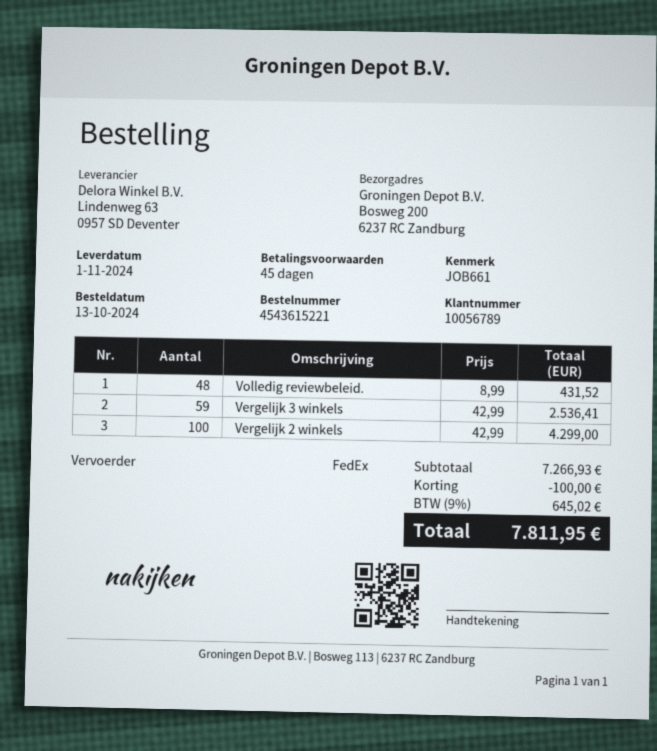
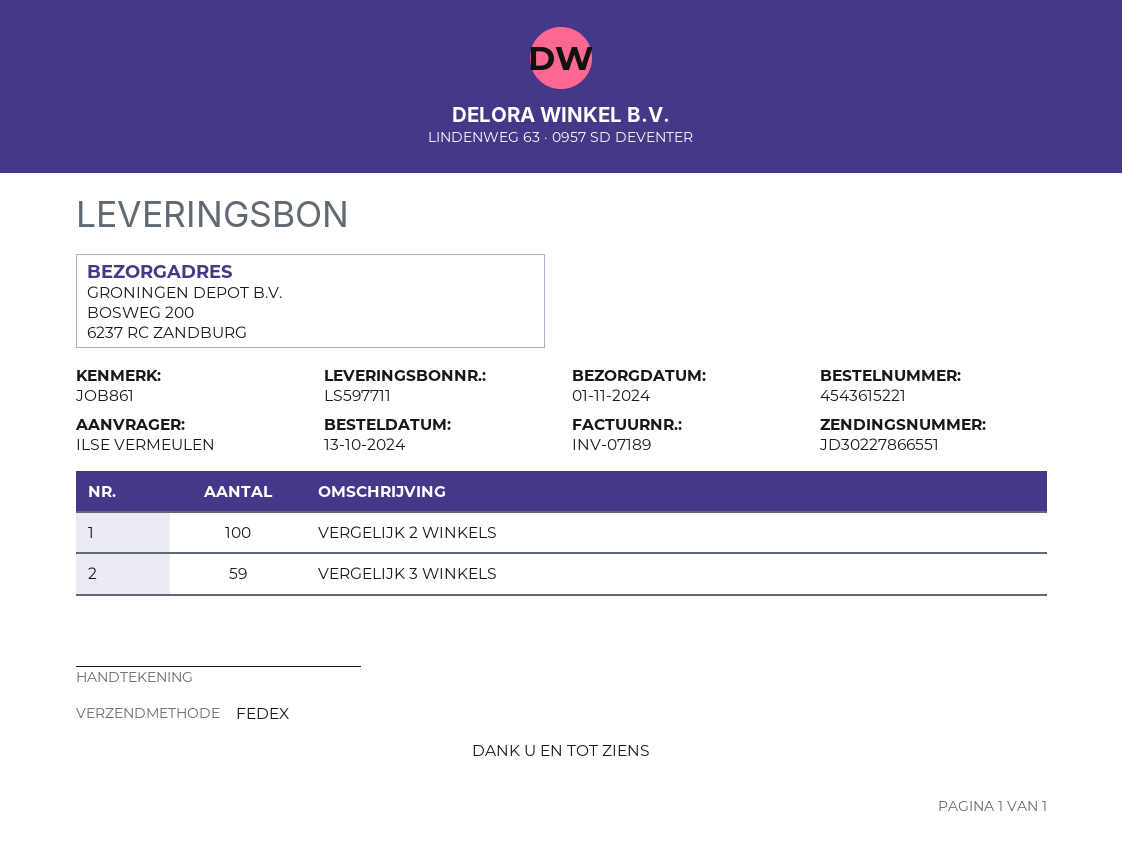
reference: JOB661 -> JOB861
Volledig reviewbeleid.: 48 -> none

